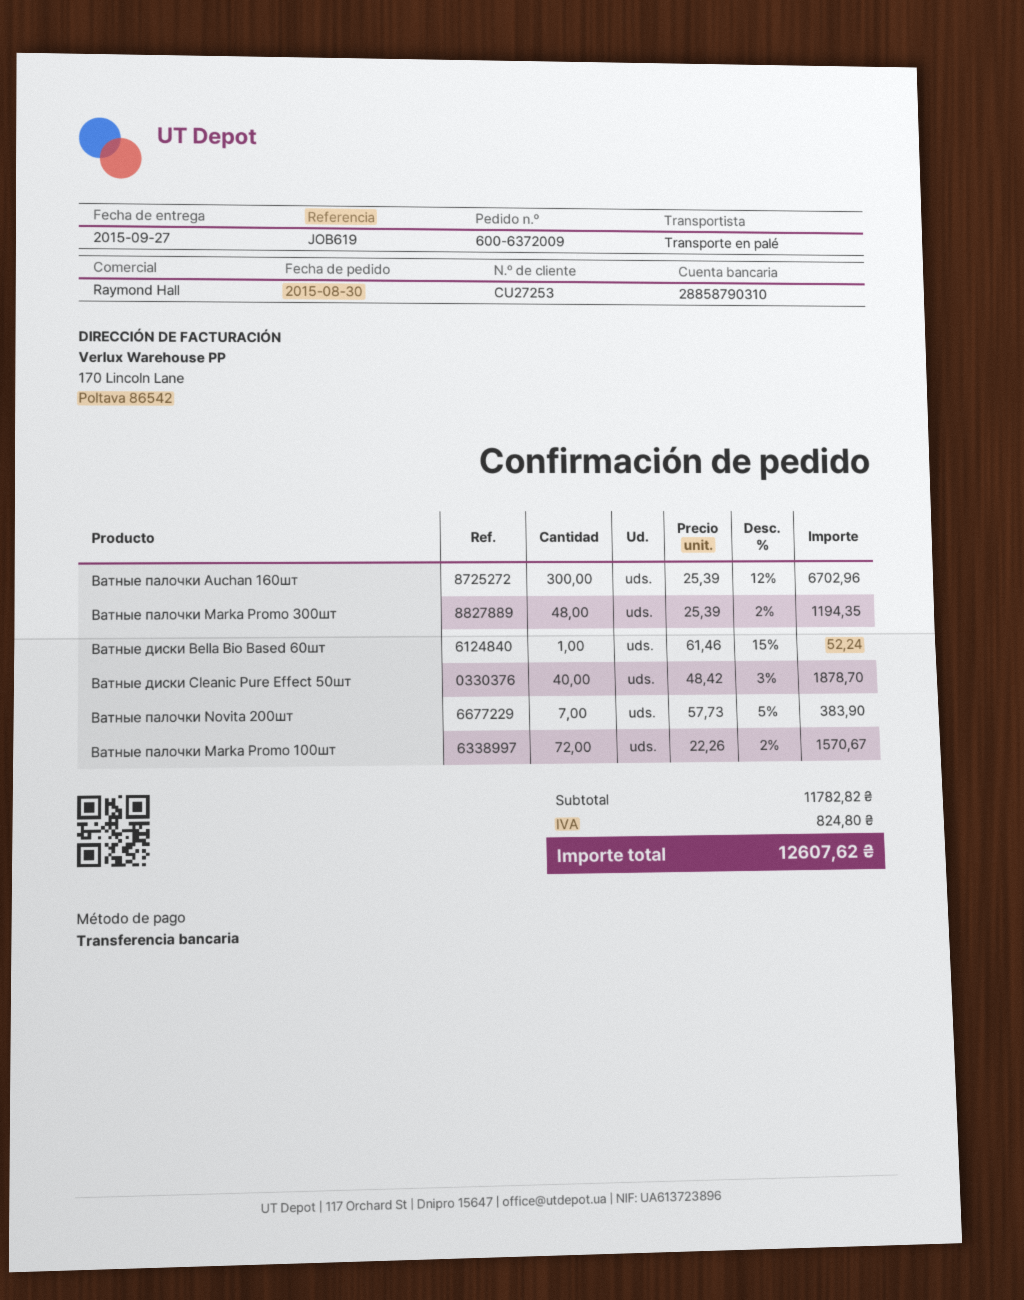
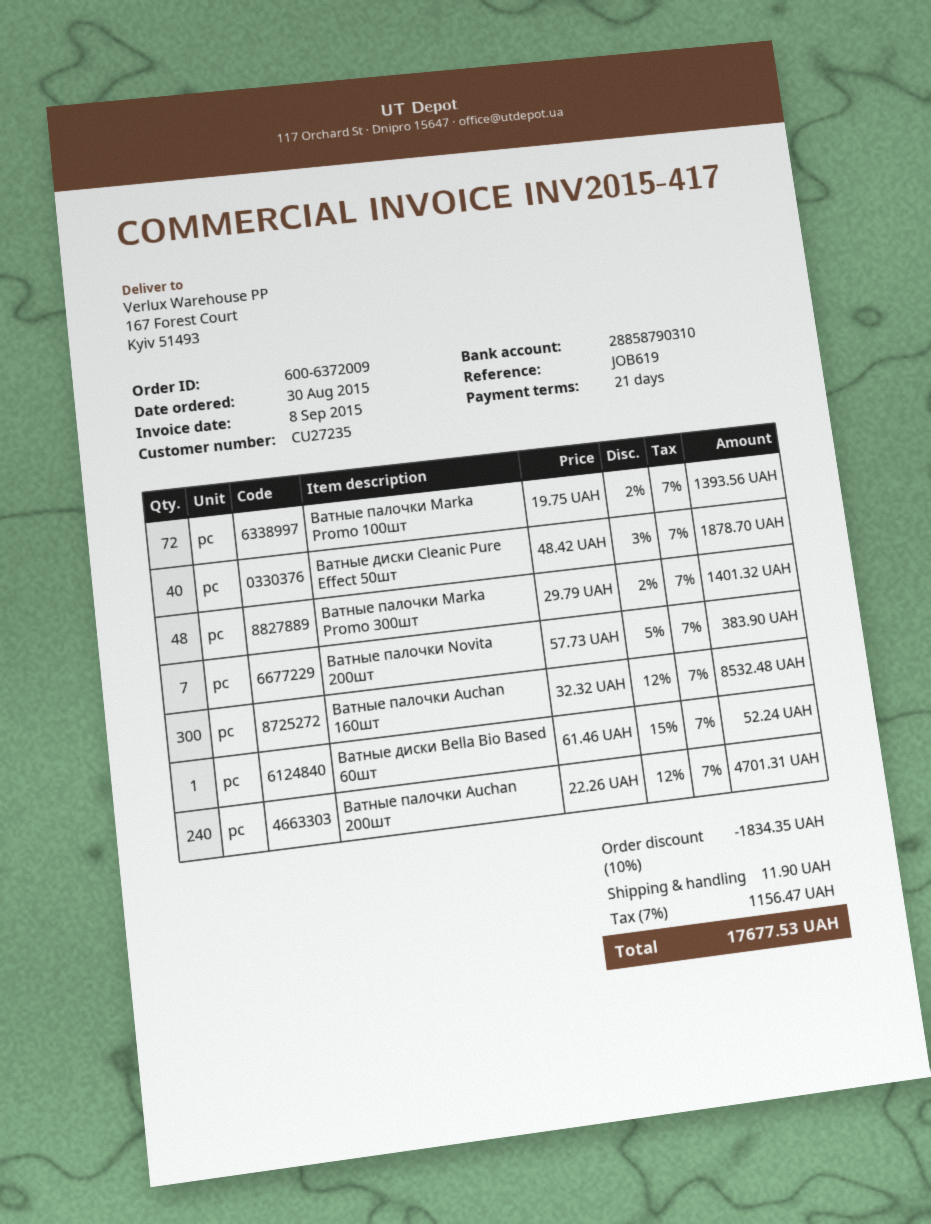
customer number: CU27253 -> CU27235
Ватные палочки Auchan 160шт: 300 x 25.39 - 12% = 6702.96 -> 300 x 32.32 - 12% = 8532.48
Ватные палочки Marka Promo 300шт: 48 x 25.39 - 2% = 1194.35 -> 48 x 29.79 - 2% = 1401.32
Ватные палочки Marka Promo 100шт: 72 x 22.26 - 2% = 1570.67 -> 72 x 19.75 - 2% = 1393.56
Ватные палочки Auchan 200шт: none -> 240 x 22.26 - 12% = 4701.31
discount: none -> 10% = 1834.35
shipping: none -> 11.90
tax: 824.80 -> 1156.47
total: 12607.62 -> 17677.53

